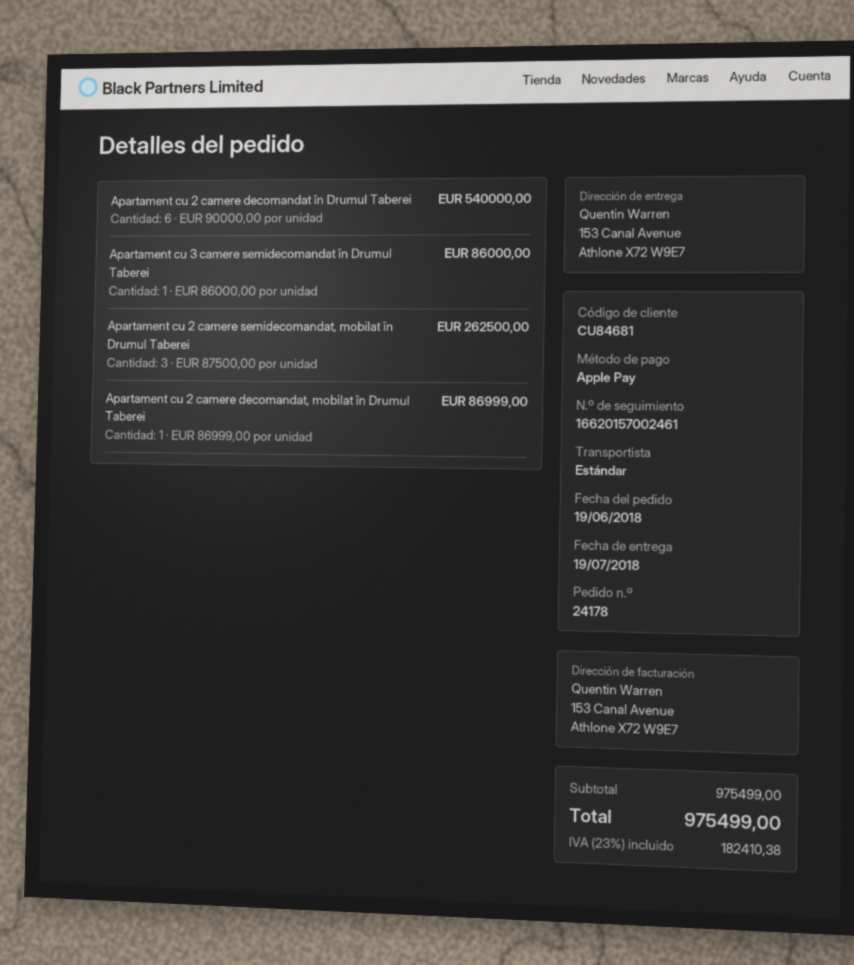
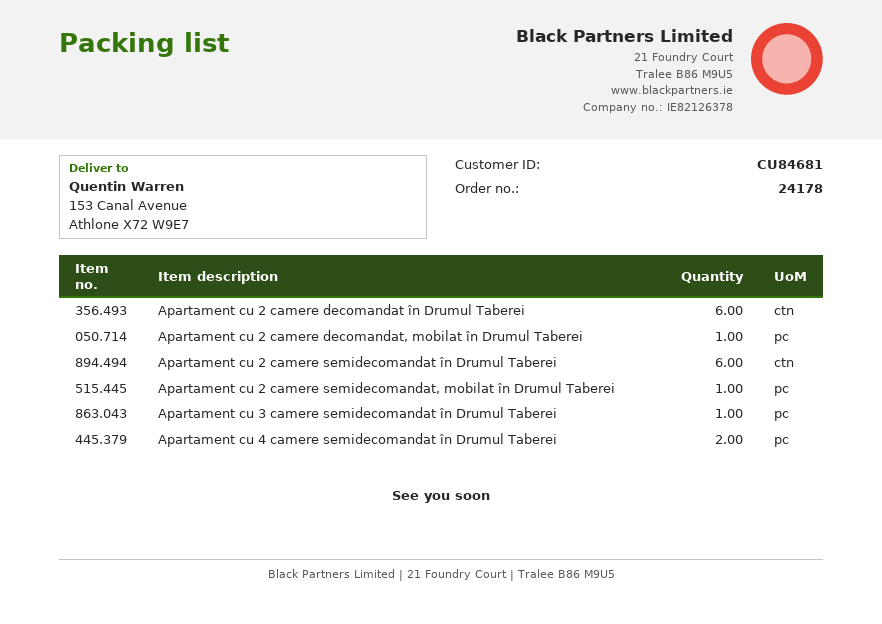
Apartament cu 2 camere semidecomandat, mobilat în Drumul Taberei: 3 -> 1
Apartament cu 2 camere semidecomandat în Drumul Taberei: none -> 6
Apartament cu 4 camere semidecomandat în Drumul Taberei: none -> 2

